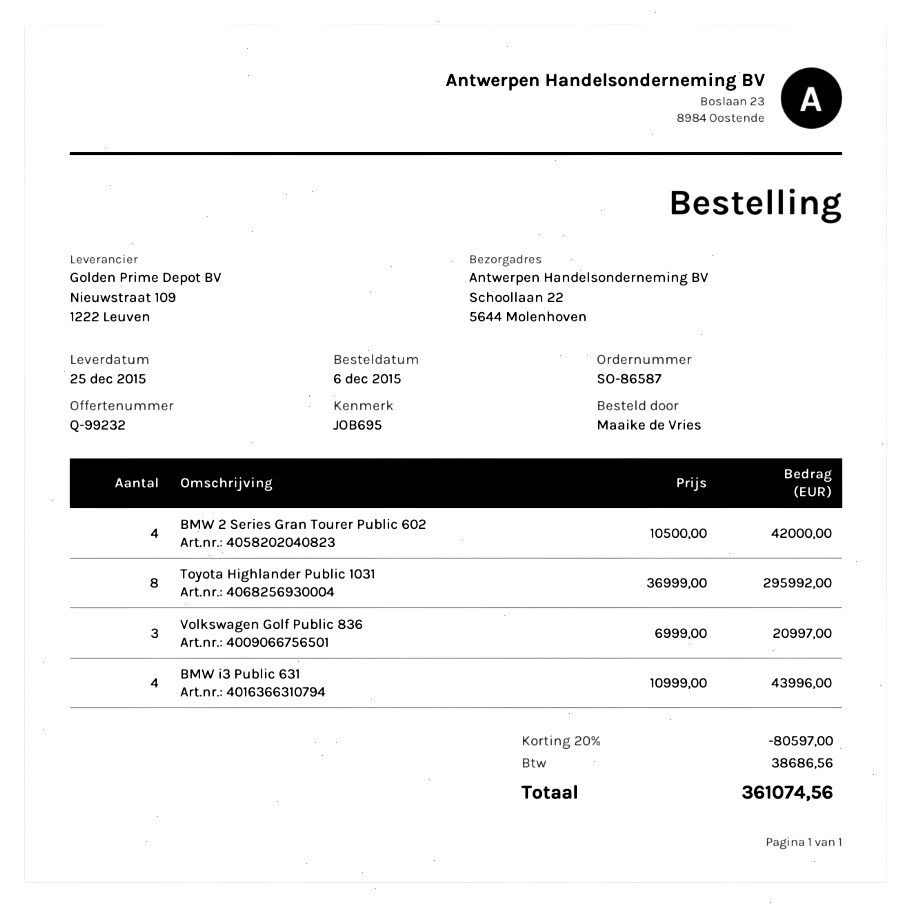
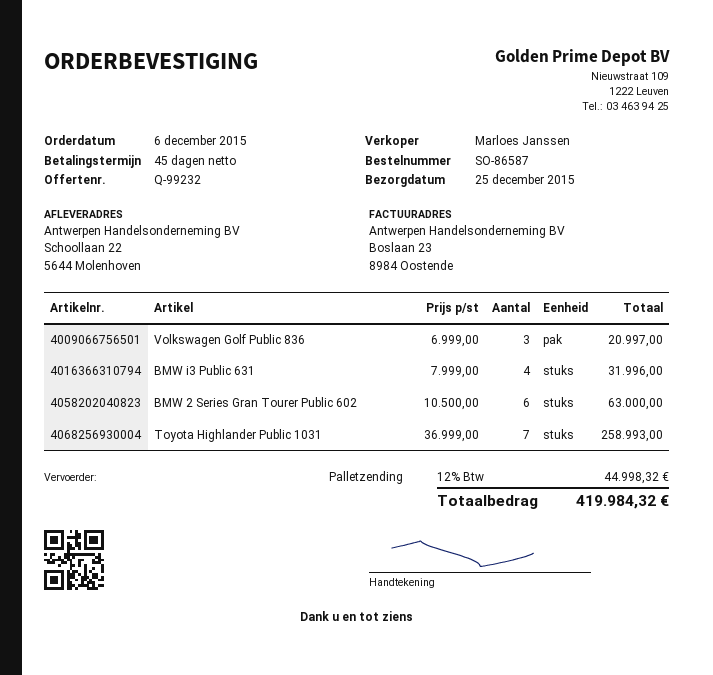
BMW 2 Series Gran Tourer Public 602: 4 x 10500.00 = 42000.00 -> 6 x 10500.00 = 63000.00
Toyota Highlander Public 1031: 8 x 36999.00 = 295992.00 -> 7 x 36999.00 = 258993.00
BMW i3 Public 631: 4 x 10999.00 = 43996.00 -> 4 x 7999.00 = 31996.00
discount: 20% = 80597.00 -> none
tax: 38686.56 -> 44998.32
total: 361074.56 -> 419984.32

